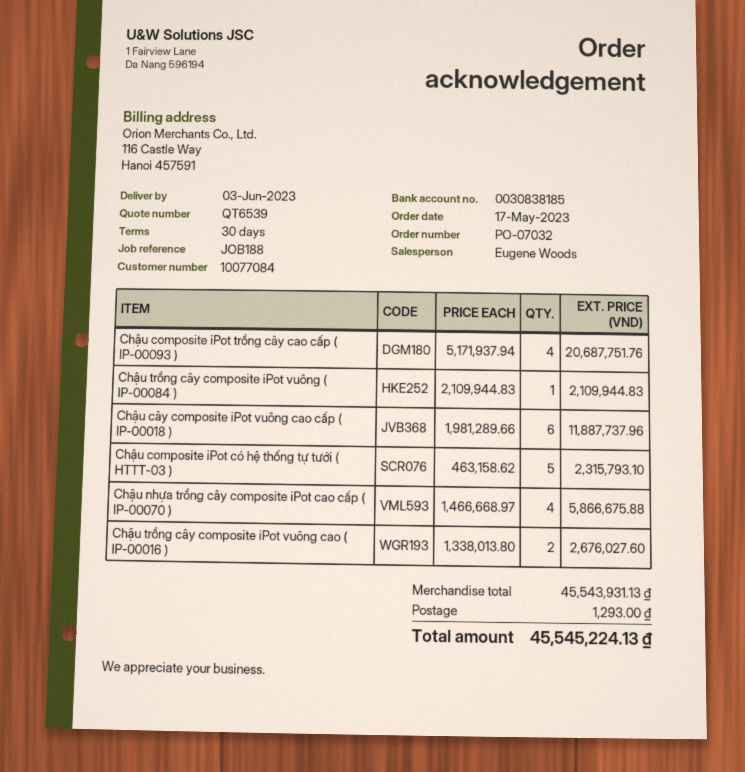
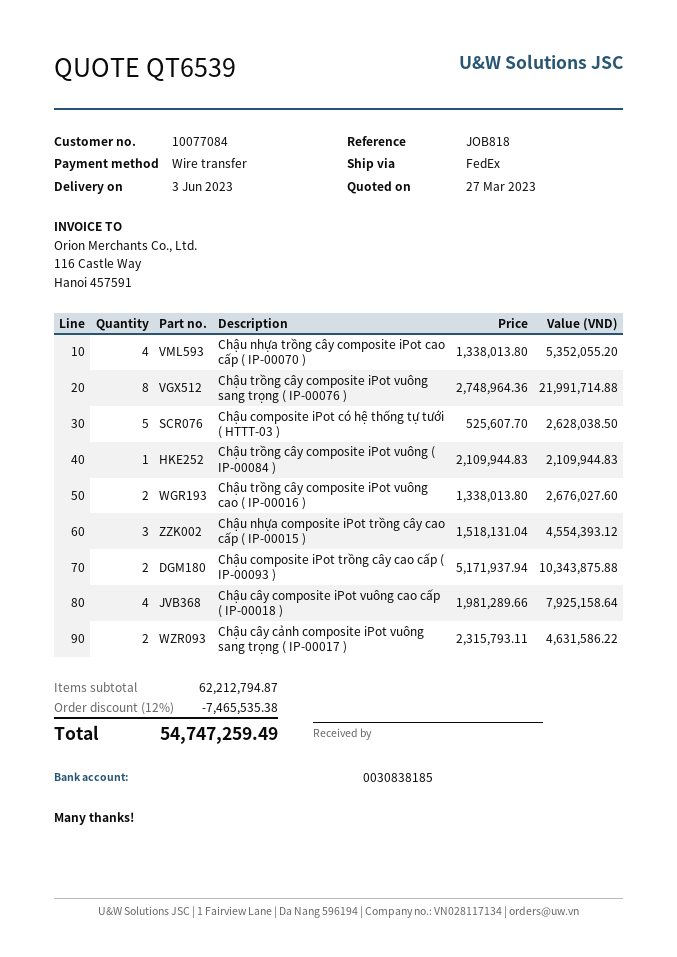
reference: JOB188 -> JOB818
Chậu composite iPot trồng cây cao cấp ( IP-00093 ): 4 x 5171937.94 = 20687751.76 -> 2 x 5171937.94 = 10343875.88
Chậu cây composite iPot vuông cao cấp ( IP-00018 ): 6 x 1981289.66 = 11887737.96 -> 4 x 1981289.66 = 7925158.64
Chậu composite iPot có hệ thống tự tưới ( HTTT-03 ): 5 x 463158.62 = 2315793.10 -> 5 x 525607.70 = 2628038.50
Chậu nhựa trồng cây composite iPot cao cấp ( IP-00070 ): 4 x 1466668.97 = 5866675.88 -> 4 x 1338013.80 = 5352055.20
Chậu trồng cây composite iPot vuông sang trọng ( IP-00076 ): none -> 8 x 2748964.36 = 21991714.88
Chậu nhựa composite iPot trồng cây cao cấp ( IP-00015 ): none -> 3 x 1518131.04 = 4554393.12
Chậu cây cảnh composite iPot vuông sang trọng ( IP-00017 ): none -> 2 x 2315793.11 = 4631586.22
subtotal: 45543931.13 -> 62212794.87
discount: none -> 12% = 7465535.38
shipping: 1293.00 -> none
total: 45545224.13 -> 54747259.49

